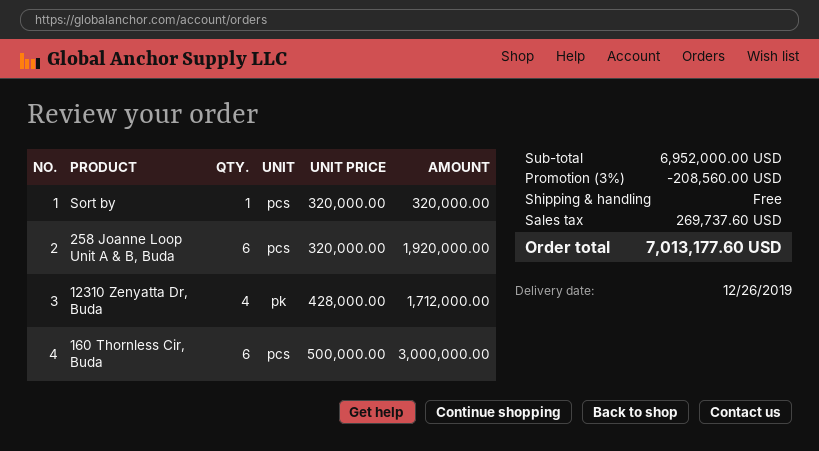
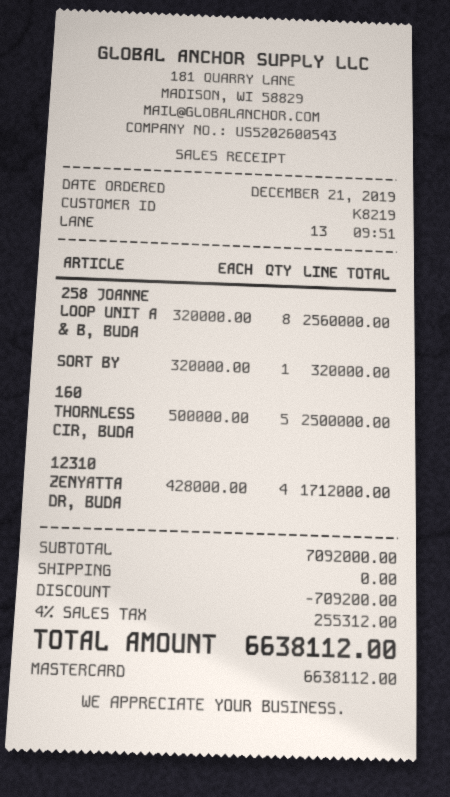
258 Joanne Loop Unit A & B, Buda: 6 x 320000.00 = 1920000.00 -> 8 x 320000.00 = 2560000.00
160 Thornless Cir, Buda: 6 x 500000.00 = 3000000.00 -> 5 x 500000.00 = 2500000.00
subtotal: 6952000.00 -> 7092000.00
discount: 208560.00 -> 709200.00
tax: 269737.60 -> 255312.00
total: 7013177.60 -> 6638112.00

